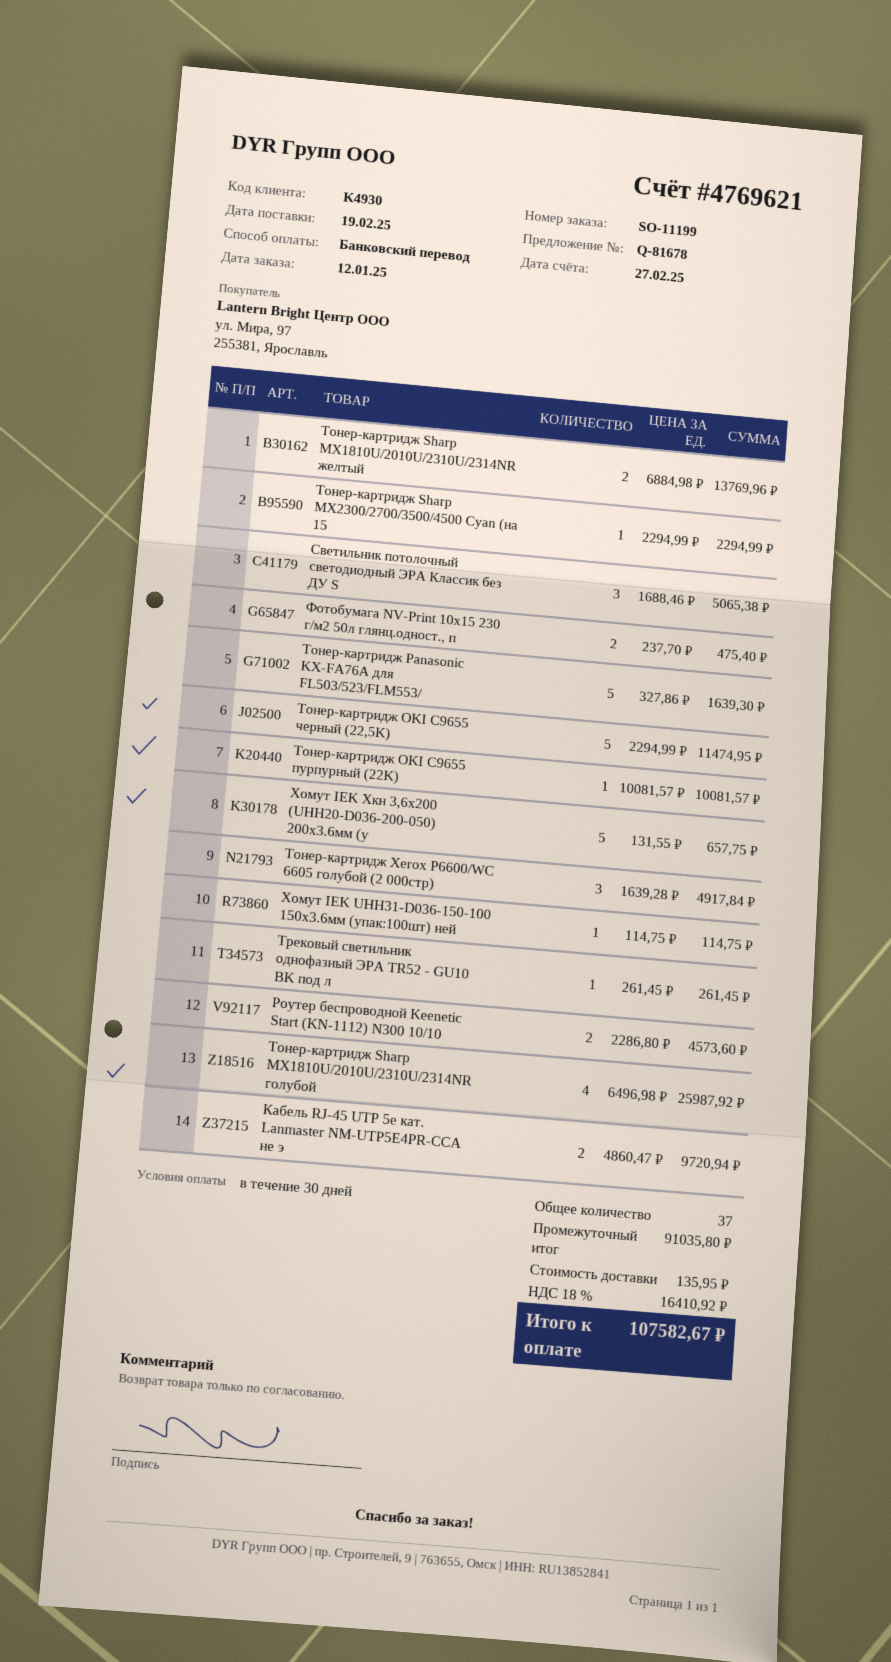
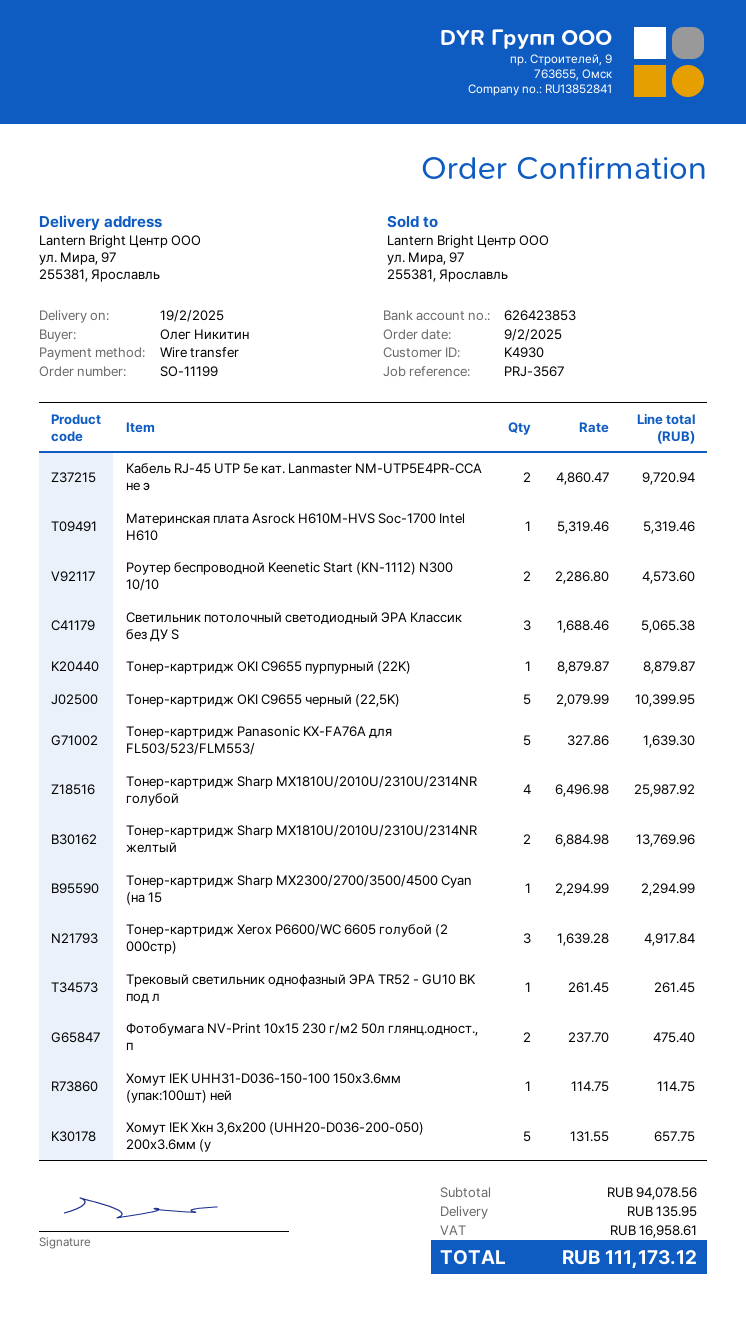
order date: 2025-01-12 -> 2025-02-09
Тонер-картридж OKI C9655 черный (22,5K): 5 x 2294.99 = 11474.95 -> 5 x 2079.99 = 10399.95
Тонер-картридж OKI C9655 пурпурный (22K): 1 x 10081.57 = 10081.57 -> 1 x 8879.87 = 8879.87
Материнская плата Asrock H610M-HVS Soc-1700 Intel H610: none -> 1 x 5319.46 = 5319.46
subtotal: 91035.80 -> 94078.56
tax: 16410.92 -> 16958.61
total: 107582.67 -> 111173.12

